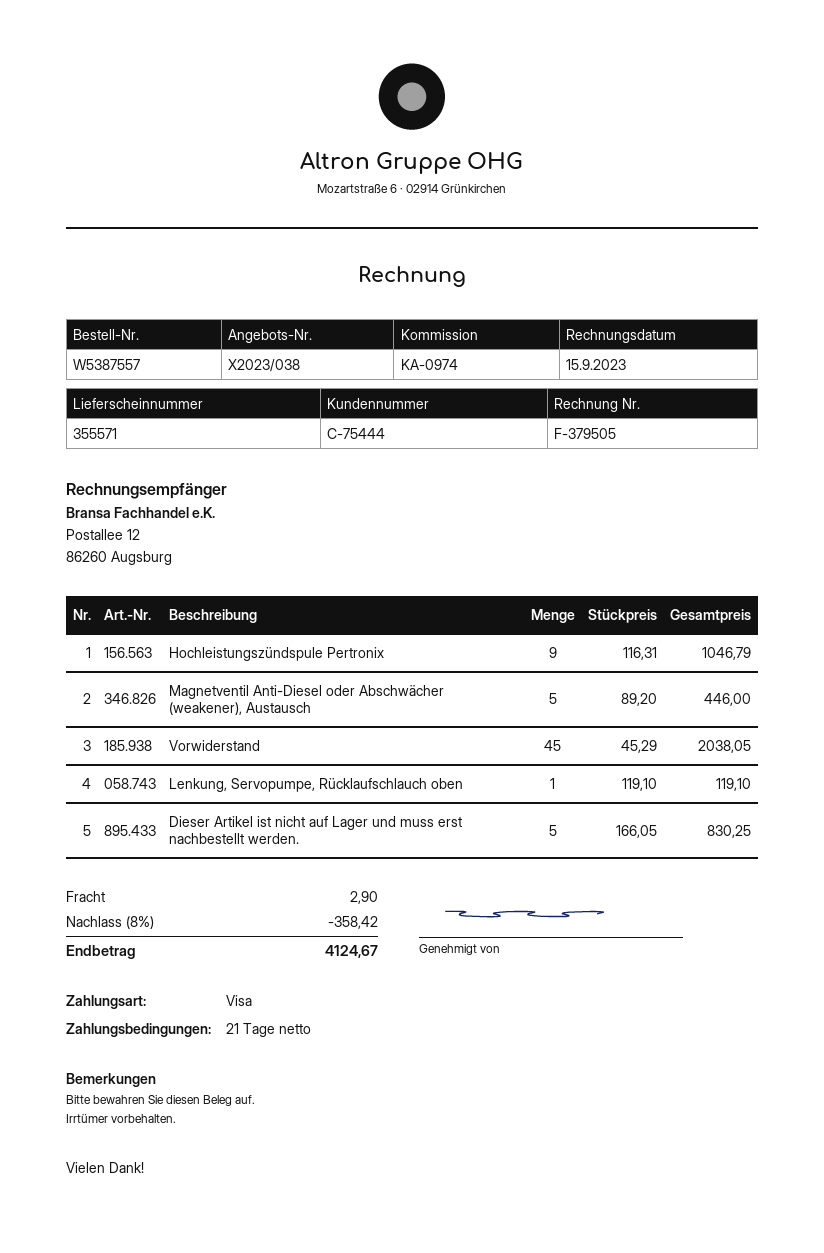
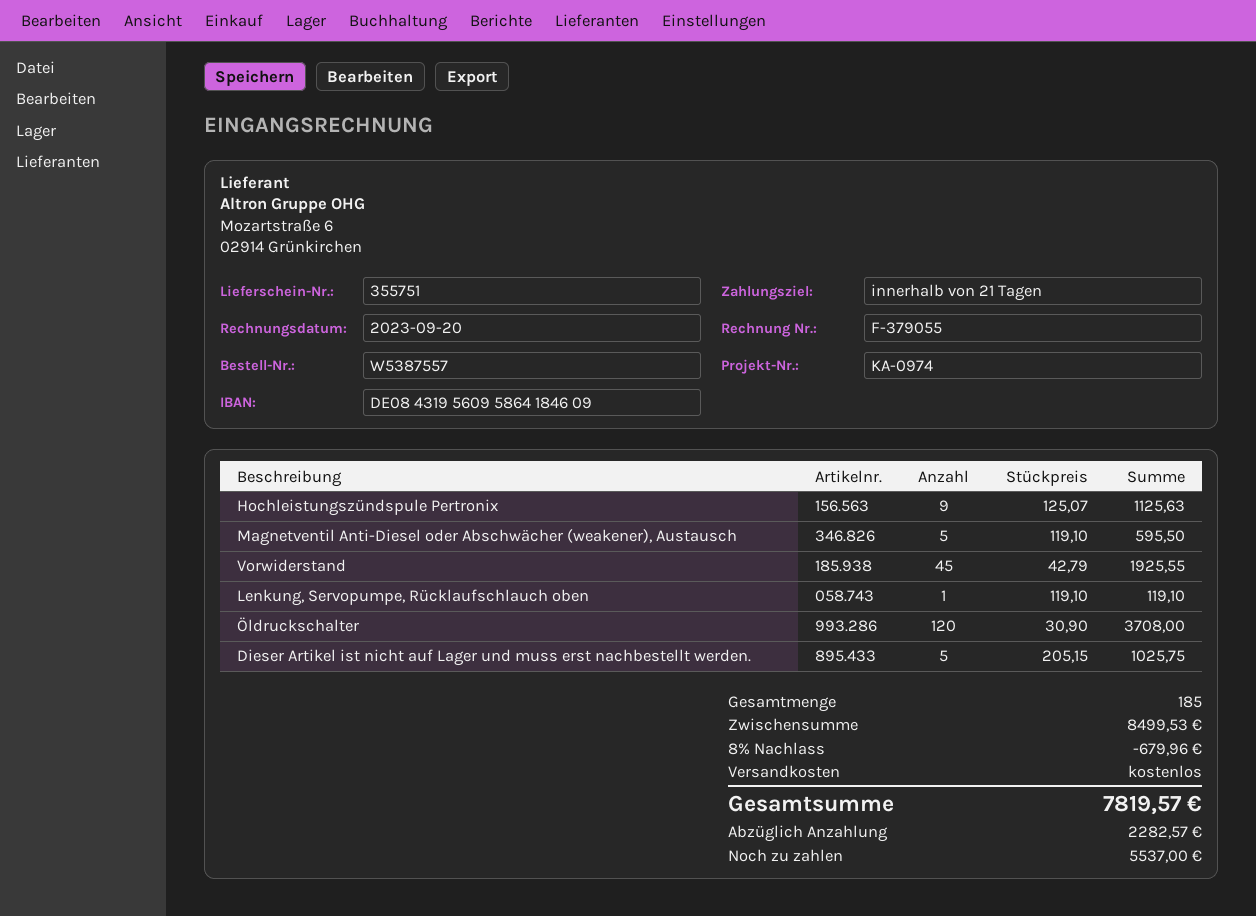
delivery note number: 355571 -> 355751
invoice number: F-379505 -> F-379055
invoice date: 2023-09-15 -> 2023-09-20
Hochleistungszündspule Pertronix: 9 x 116.31 = 1046.79 -> 9 x 125.07 = 1125.63
Magnetventil Anti-Diesel oder Abschwächer (weakener), Austausch: 5 x 89.20 = 446.00 -> 5 x 119.10 = 595.50
Vorwiderstand: 45 x 45.29 = 2038.05 -> 45 x 42.79 = 1925.55
Dieser Artikel ist nicht auf Lager und muss erst nachbestellt werden.: 5 x 166.05 = 830.25 -> 5 x 205.15 = 1025.75
Öldruckschalter: none -> 120 x 30.90 = 3708.00
discount: 8% = 358.42 -> 8% = 679.96
shipping: 2.90 -> 0.00
total: 4124.67 -> 7819.57

